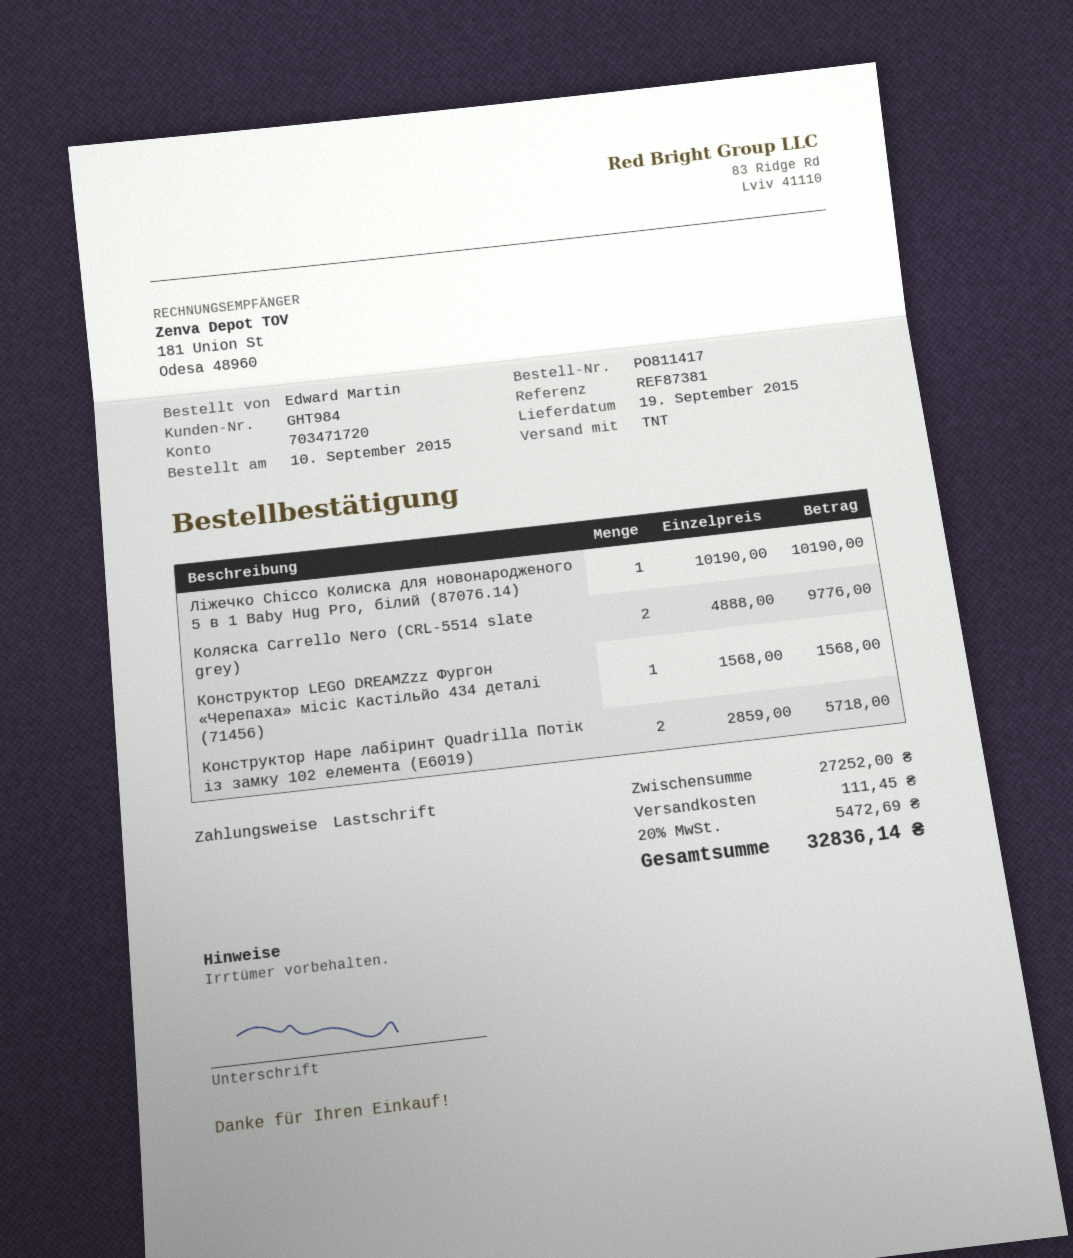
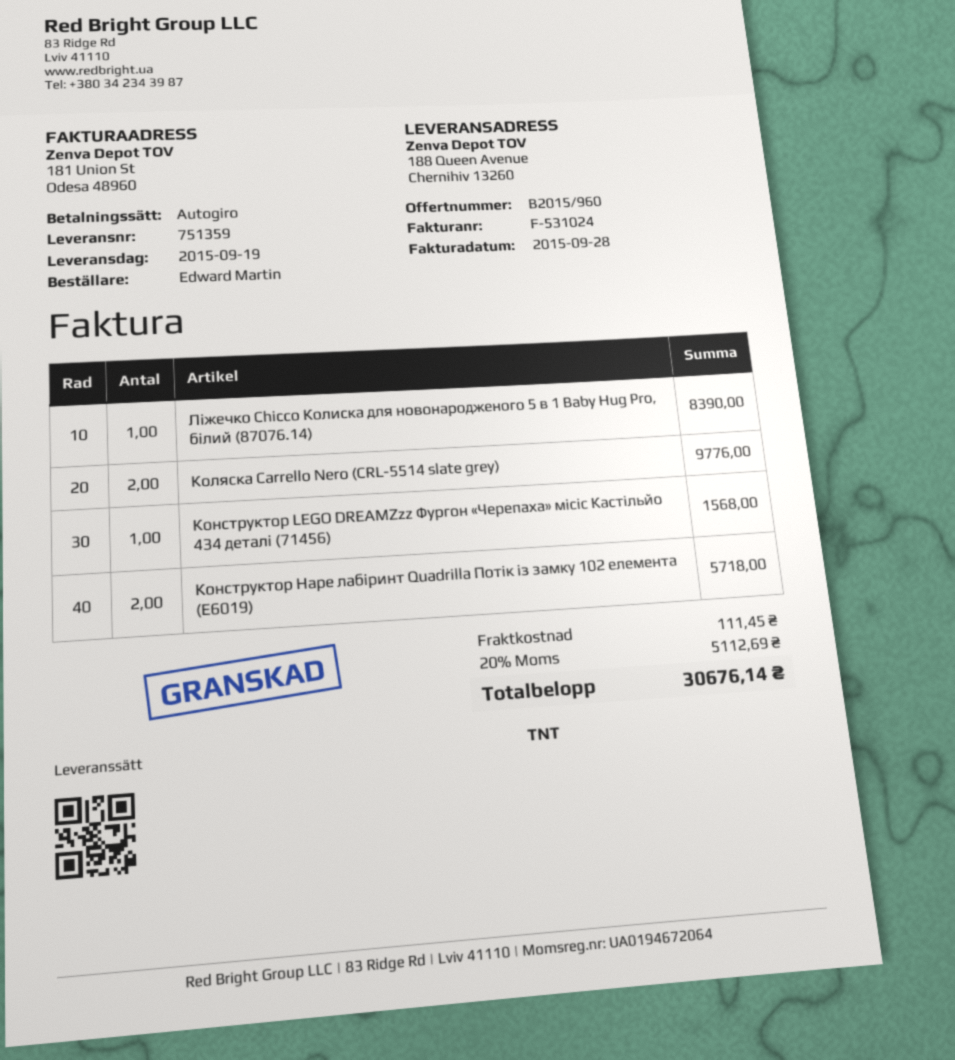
Ліжечко Chicco Колиска для новонародженого 5 в 1 Baby Hug Pro, білий (87076.14): 1 for 10190.00 -> 1 for 8390.00
tax: 20% = 5472.69 -> 20% = 5112.69
total: 32836.14 -> 30676.14

